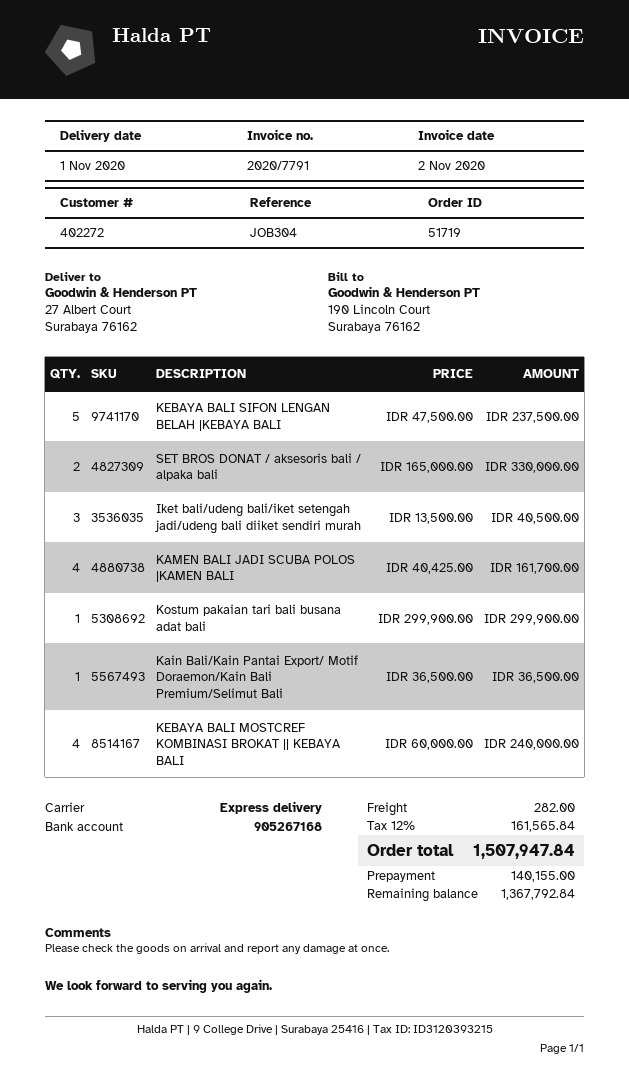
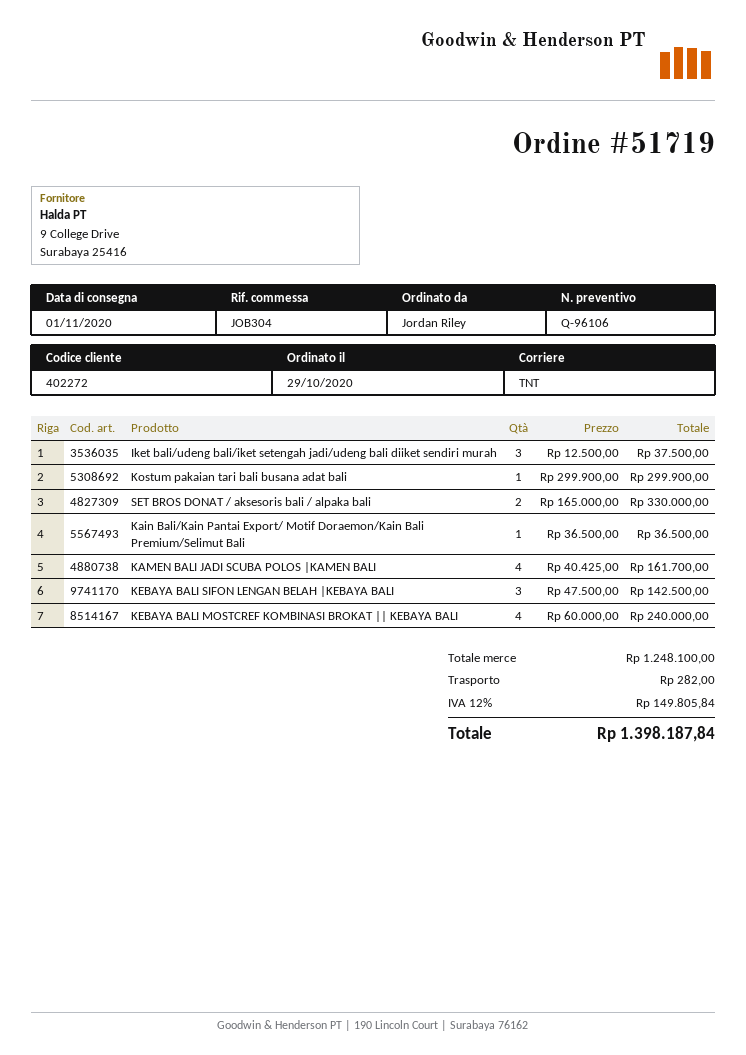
shipping method: express -> TNT
KEBAYA BALI SIFON LENGAN BELAH |KEBAYA BALI: 5 x 47500.00 = 237500.00 -> 3 x 47500.00 = 142500.00
Iket bali/udeng bali/iket setengah jadi/udeng bali diiket sendiri murah: 3 x 13500.00 = 40500.00 -> 3 x 12500.00 = 37500.00
tax: 12% = 161565.84 -> 12% = 149805.84
total: 1507947.84 -> 1398187.84

